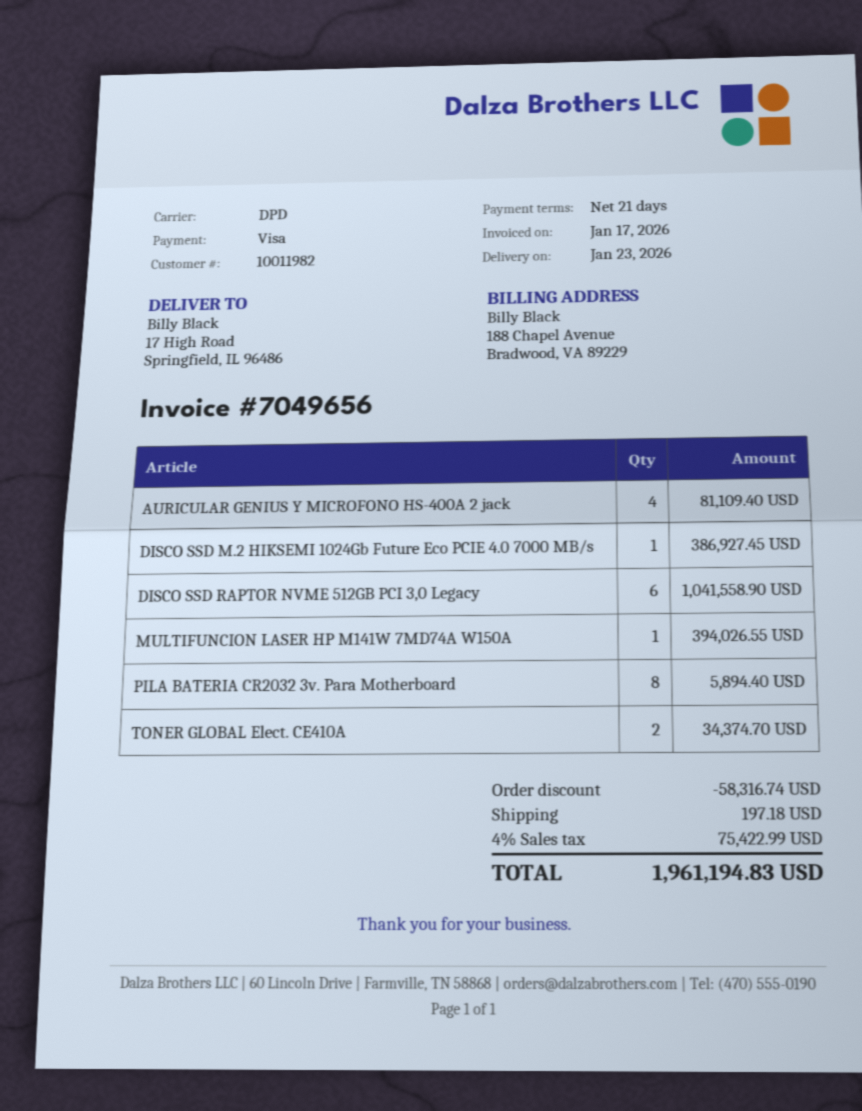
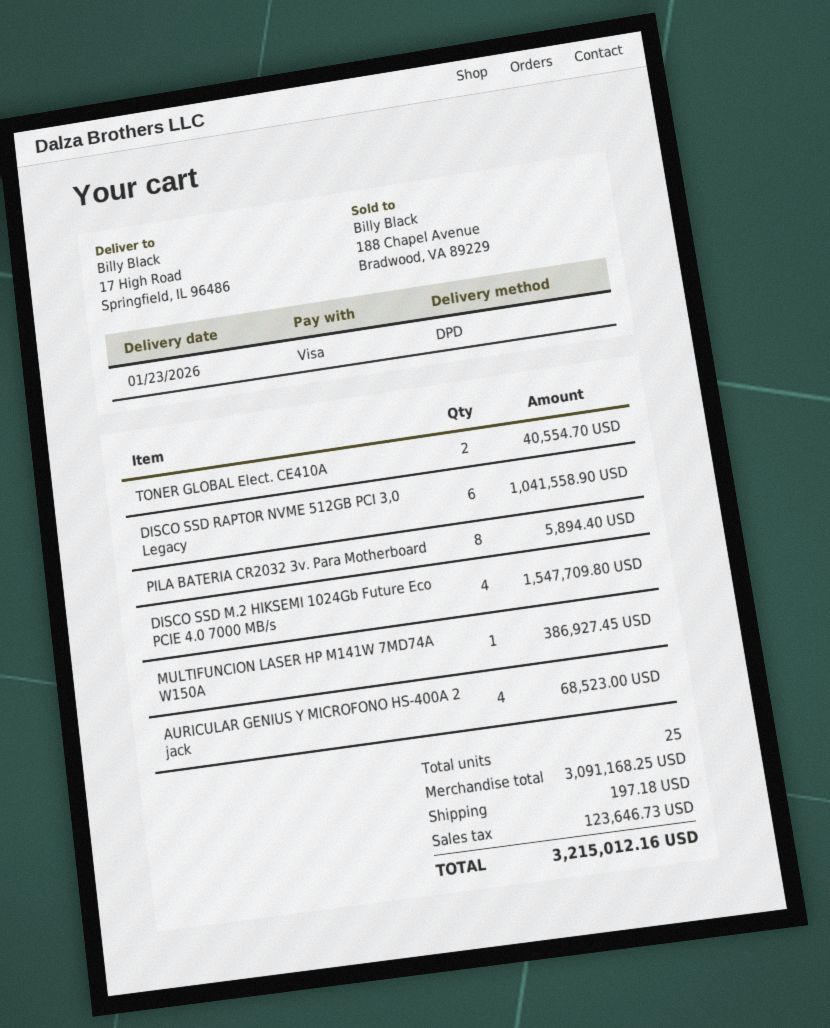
AURICULAR GENIUS Y MICROFONO HS-400A 2 jack: 4 for 81109.40 -> 4 for 68523.00
DISCO SSD M.2 HIKSEMI 1024Gb Future Eco PCIE 4.0 7000 MB/s: 1 for 386927.45 -> 4 for 1547709.80
MULTIFUNCION LASER HP M141W 7MD74A W150A: 1 for 394026.55 -> 1 for 386927.45
TONER GLOBAL Elect. CE410A: 2 for 34374.70 -> 2 for 40554.70
discount: 58316.74 -> none
tax: 75422.99 -> 123646.73
total: 1961194.83 -> 3215012.16

